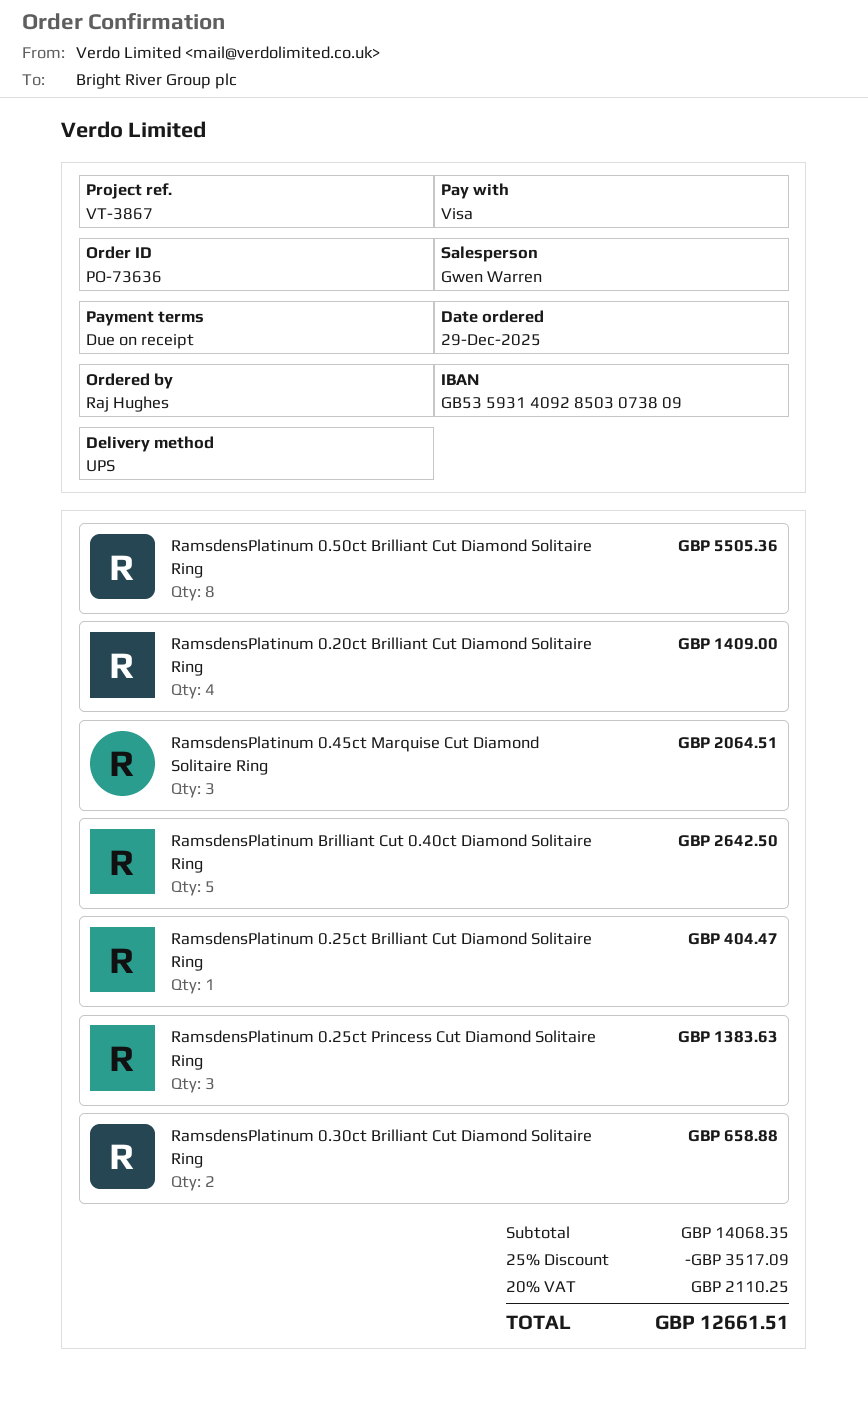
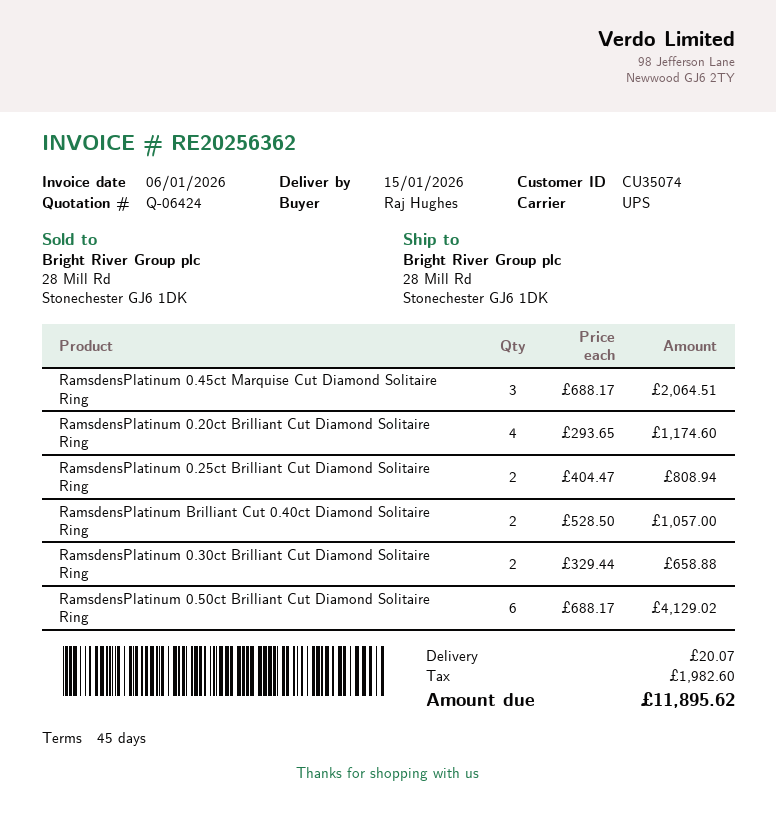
payment terms: on receipt -> 45 days
RamsdensPlatinum 0.50ct Brilliant Cut Diamond Solitaire Ring: 8 for 5505.36 -> 6 for 4129.02
RamsdensPlatinum 0.20ct Brilliant Cut Diamond Solitaire Ring: 4 for 1409.00 -> 4 for 1174.60
RamsdensPlatinum Brilliant Cut 0.40ct Diamond Solitaire Ring: 5 for 2642.50 -> 2 for 1057.00
RamsdensPlatinum 0.25ct Brilliant Cut Diamond Solitaire Ring: 1 for 404.47 -> 2 for 808.94
RamsdensPlatinum 0.25ct Princess Cut Diamond Solitaire Ring: 3 for 1383.63 -> none
discount: 25% = 3517.09 -> none
shipping: none -> 20.07
tax: 2110.25 -> 1982.60
total: 12661.51 -> 11895.62

